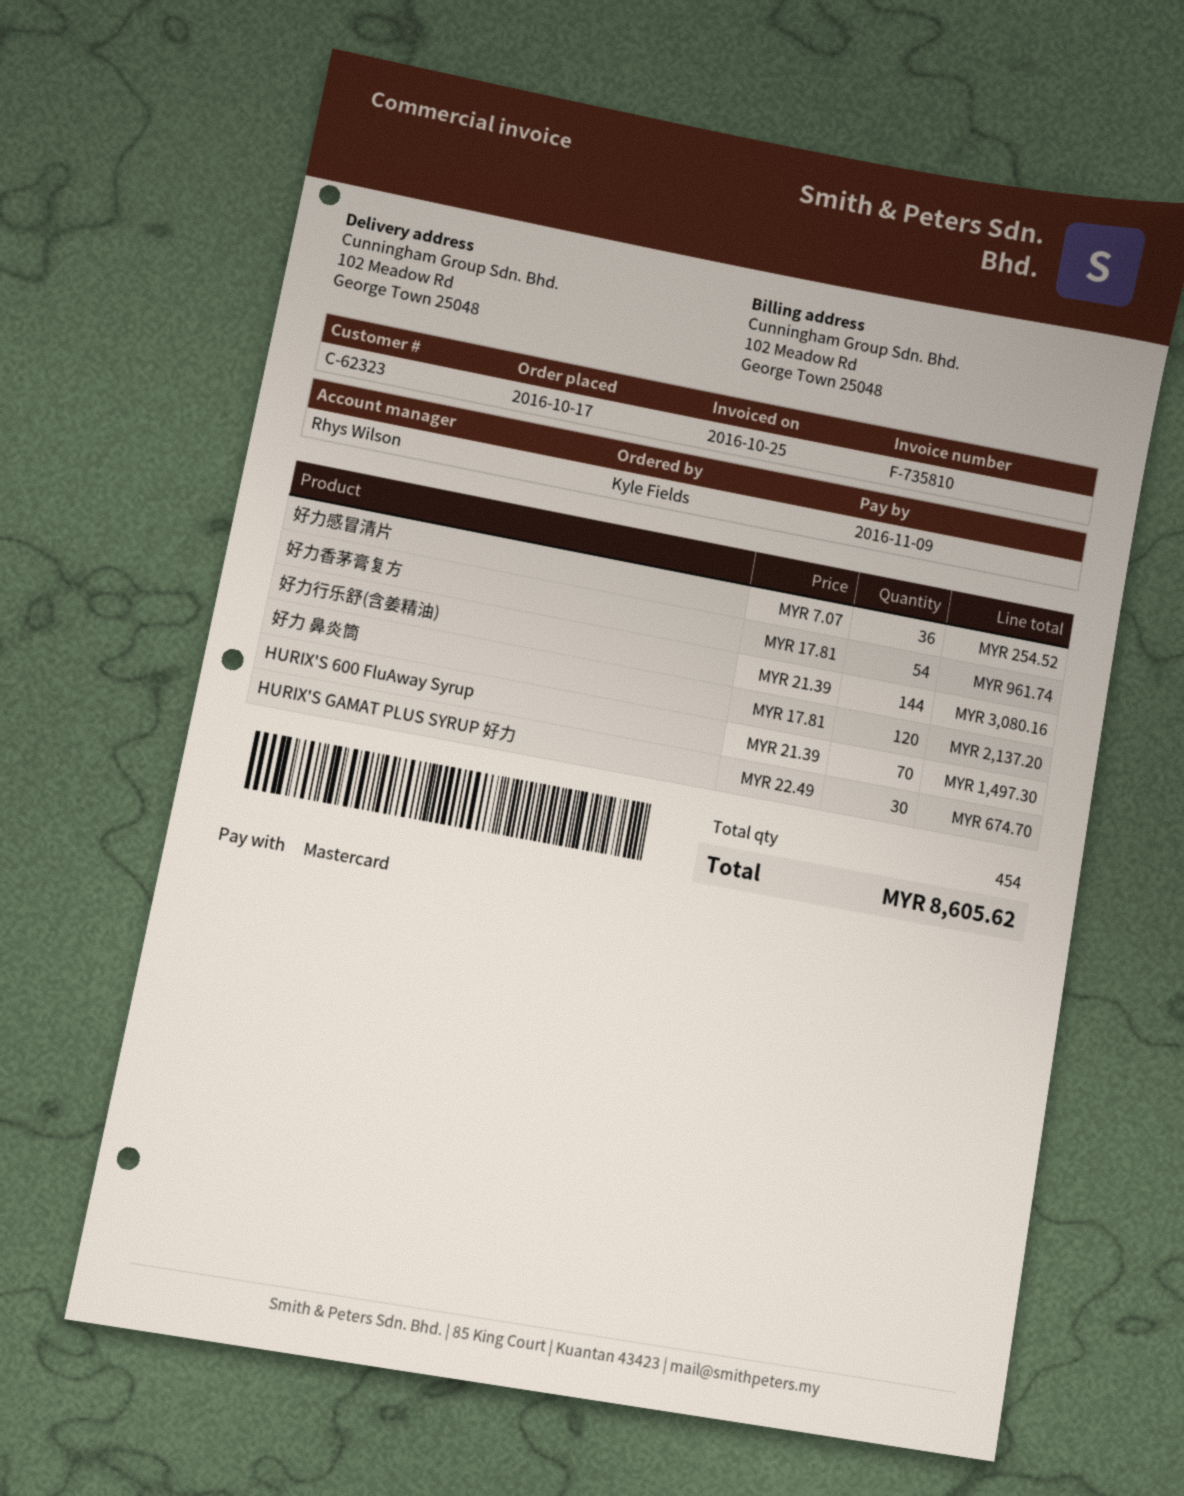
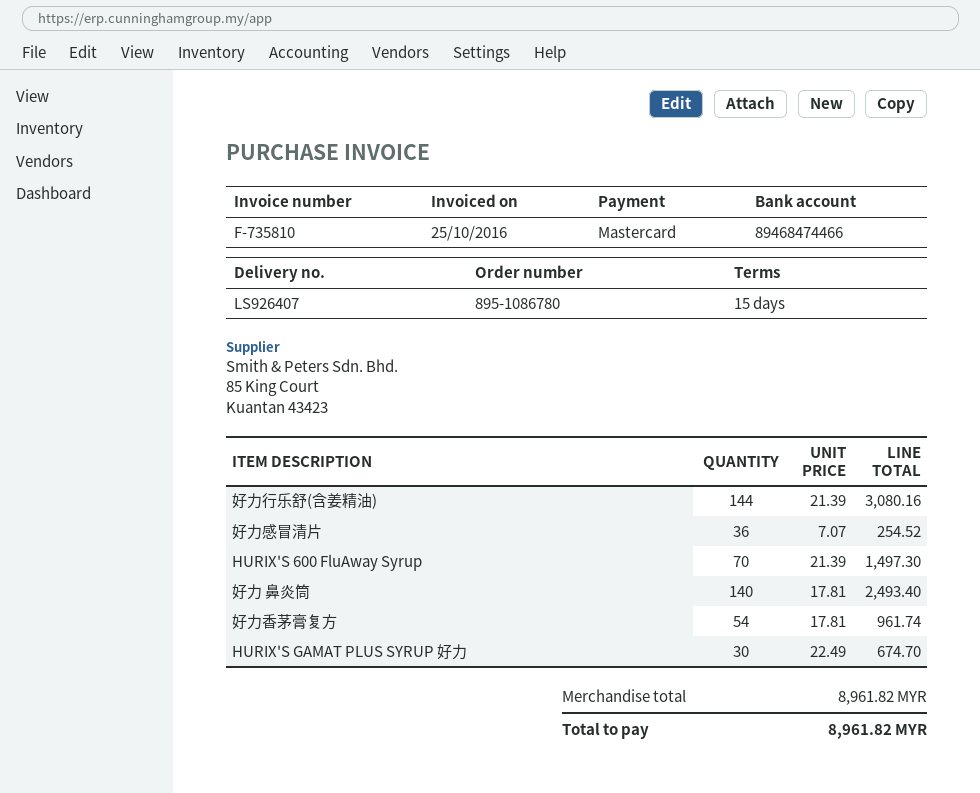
好力 鼻炎筒: 120 x 17.81 = 2137.20 -> 140 x 17.81 = 2493.40
total: 8605.62 -> 8961.82

